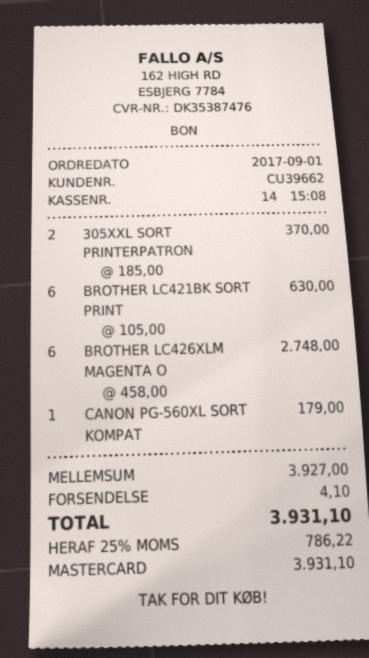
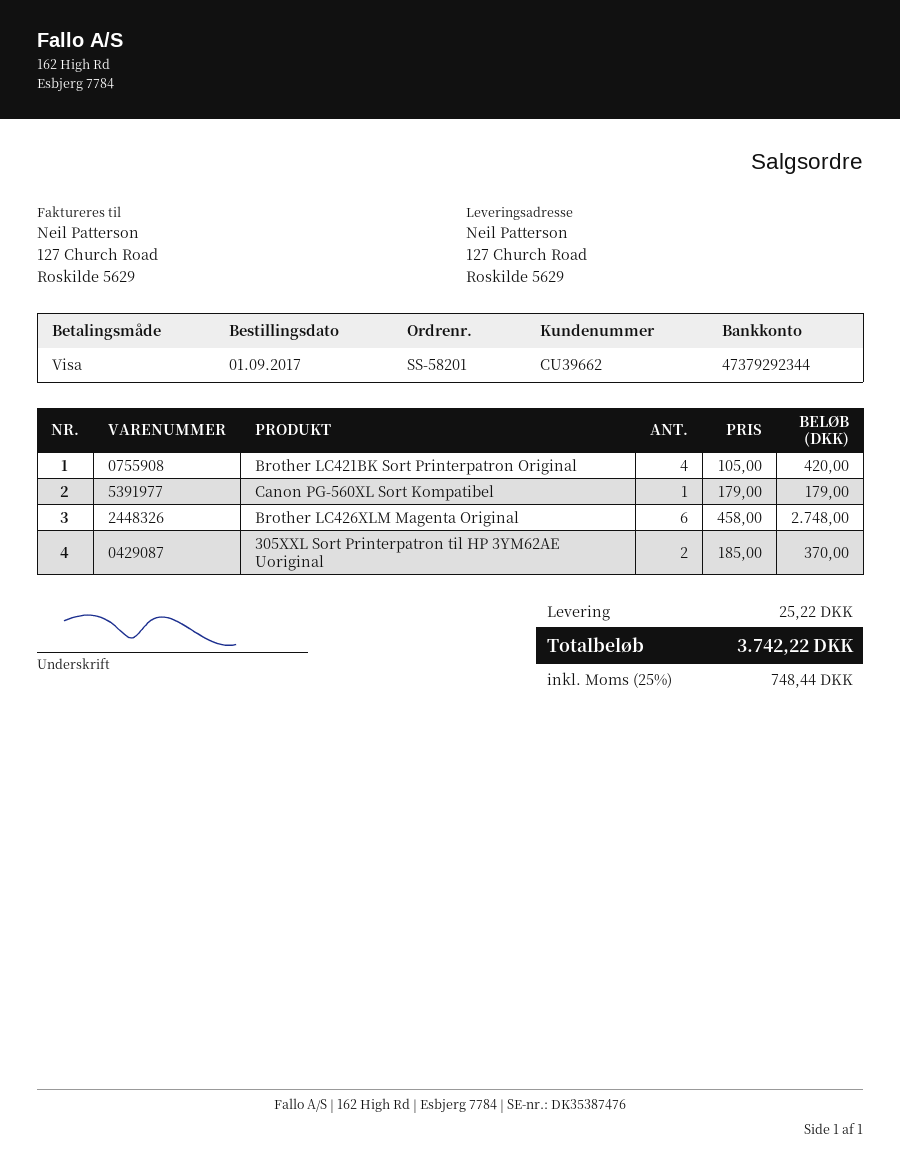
payment method: Mastercard -> Visa
BROTHER LC421BK SORT PRINT: 6 x 105.00 = 630.00 -> 4 x 105.00 = 420.00
shipping: 4.10 -> 25.22
tax: 25% = 786.22 -> 25% = 748.44
total: 3931.10 -> 3742.22

